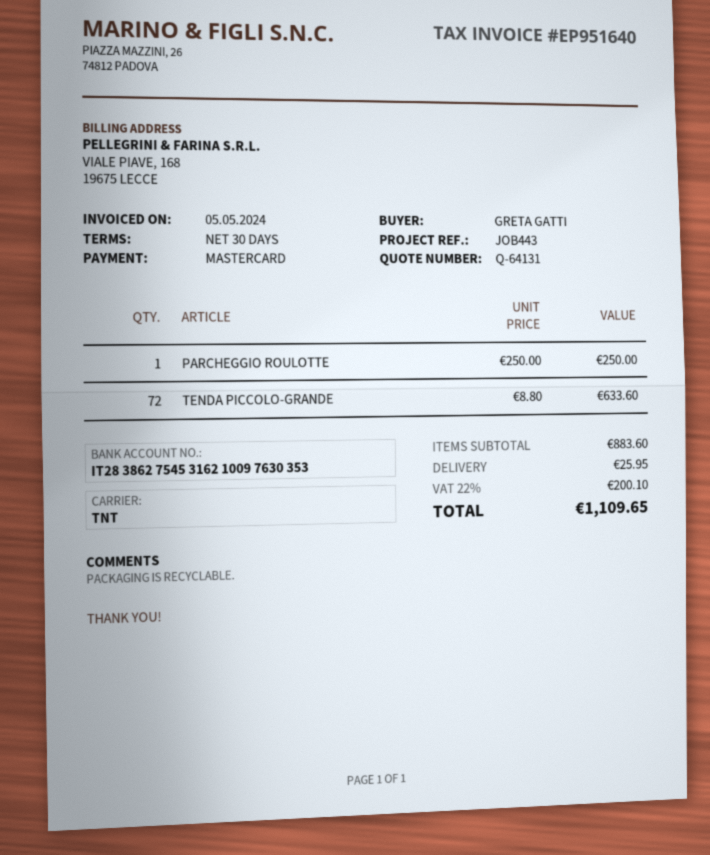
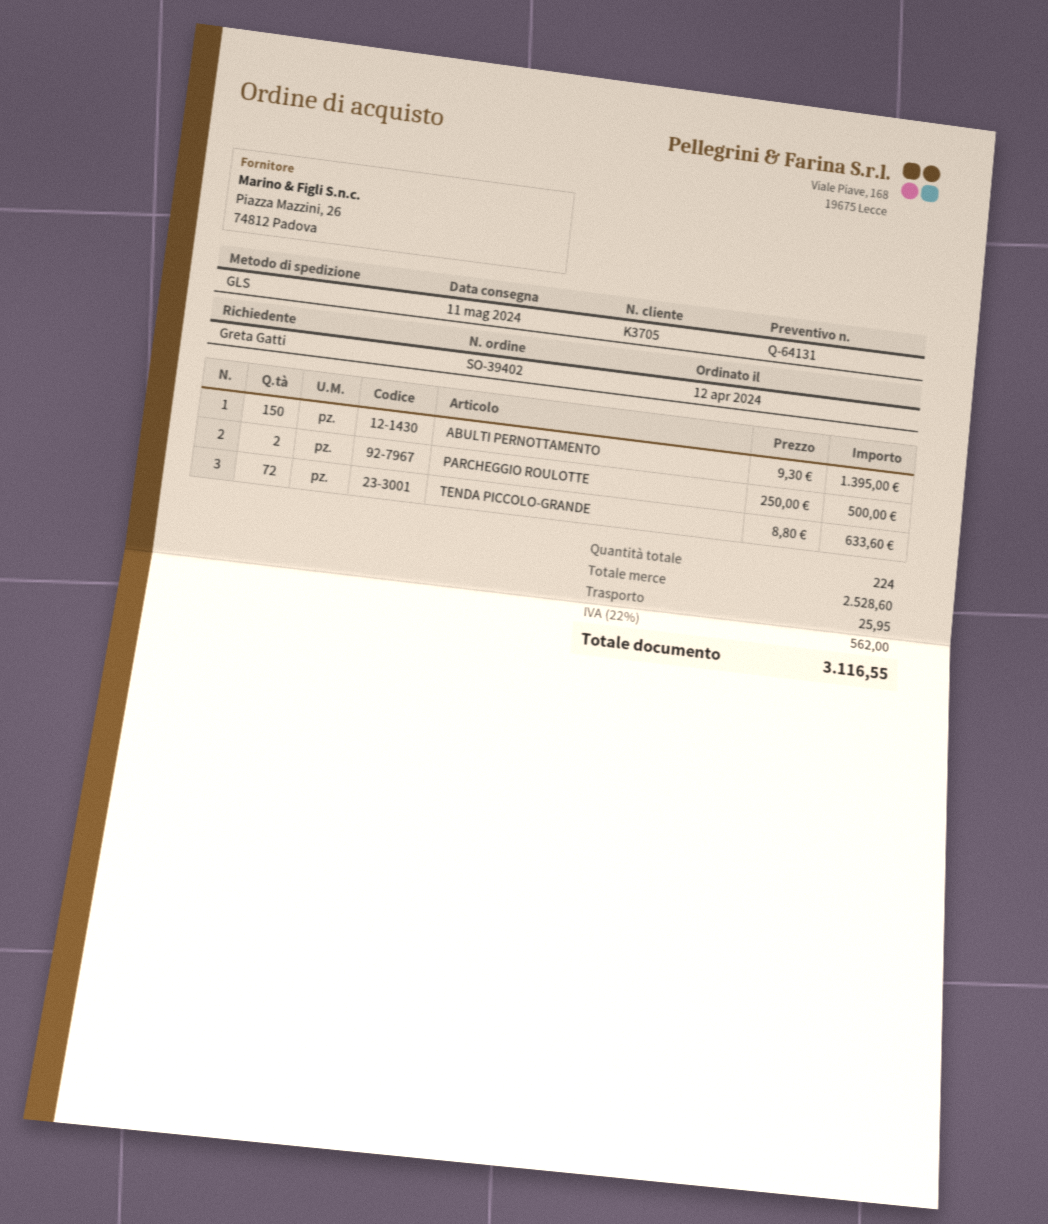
shipping method: TNT -> GLS
PARCHEGGIO ROULOTTE: 1 x 250.00 = 250.00 -> 2 x 250.00 = 500.00
ABULTI PERNOTTAMENTO: none -> 150 x 9.30 = 1395.00
subtotal: 883.60 -> 2528.60
tax: 22% = 200.10 -> 22% = 562.00
total: 1109.65 -> 3116.55

